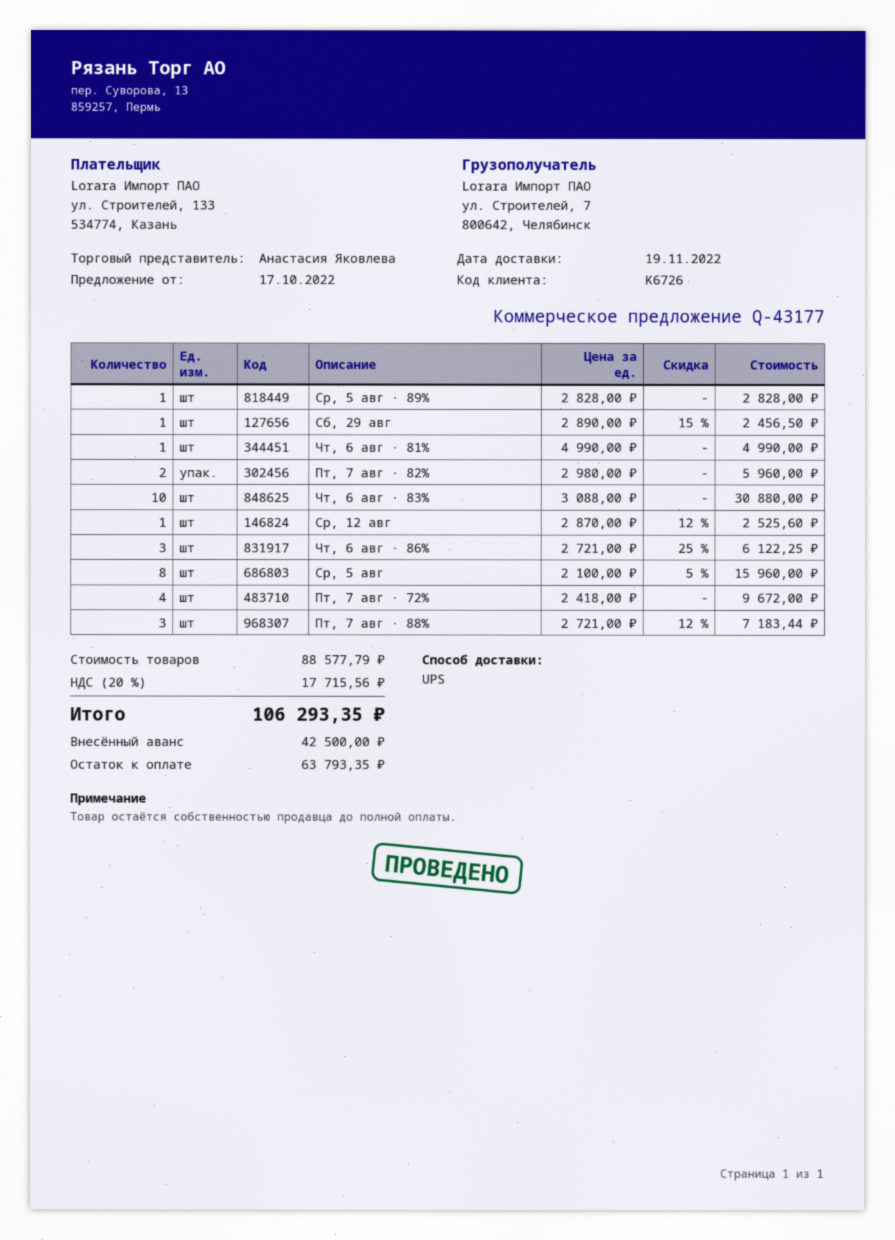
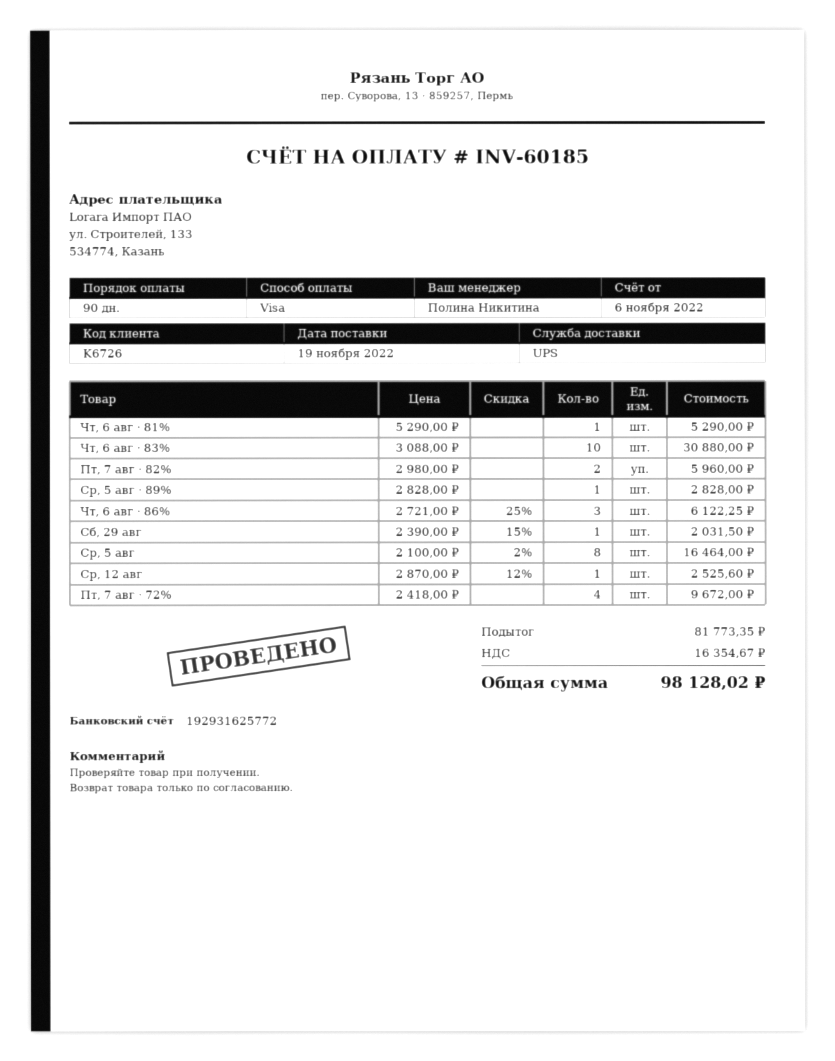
sales rep: Анастасия Яковлева -> Полина Никитина
Сб, 29 авг: 1 x 2890.00 - 15% = 2456.50 -> 1 x 2390.00 - 15% = 2031.50
Чт, 6 авг · 81%: 1 x 4990.00 = 4990.00 -> 1 x 5290.00 = 5290.00
Ср, 5 авг: 8 x 2100.00 - 5% = 15960.00 -> 8 x 2100.00 - 2% = 16464.00
Пт, 7 авг · 88%: 3 x 2721.00 - 12% = 7183.44 -> none
subtotal: 88577.79 -> 81773.35
tax: 17715.56 -> 16354.67
total: 106293.35 -> 98128.02

